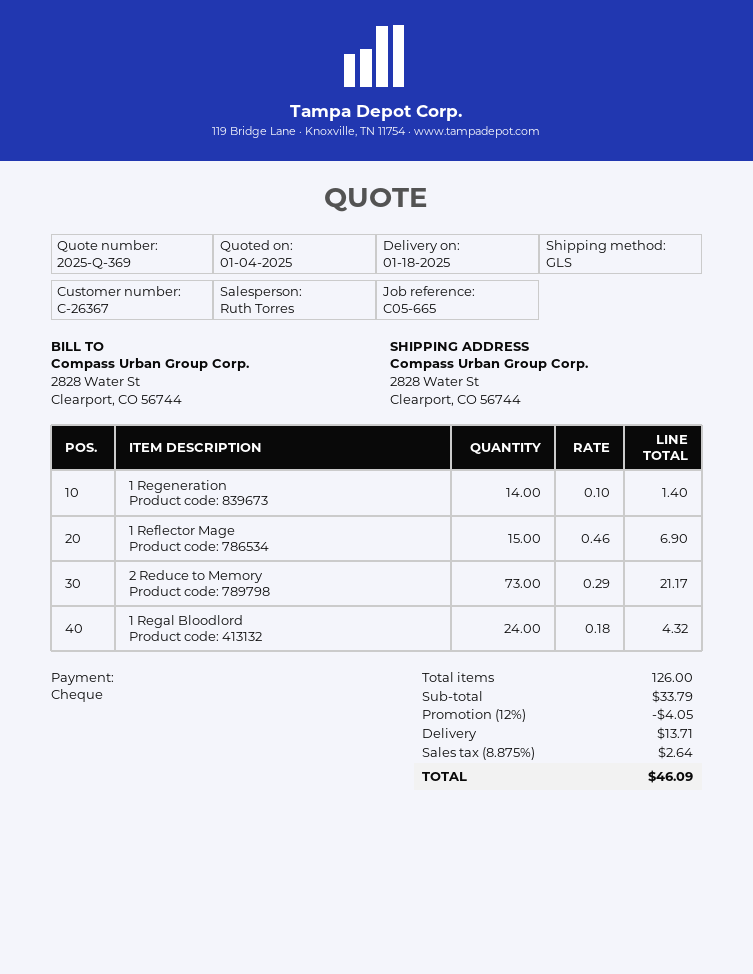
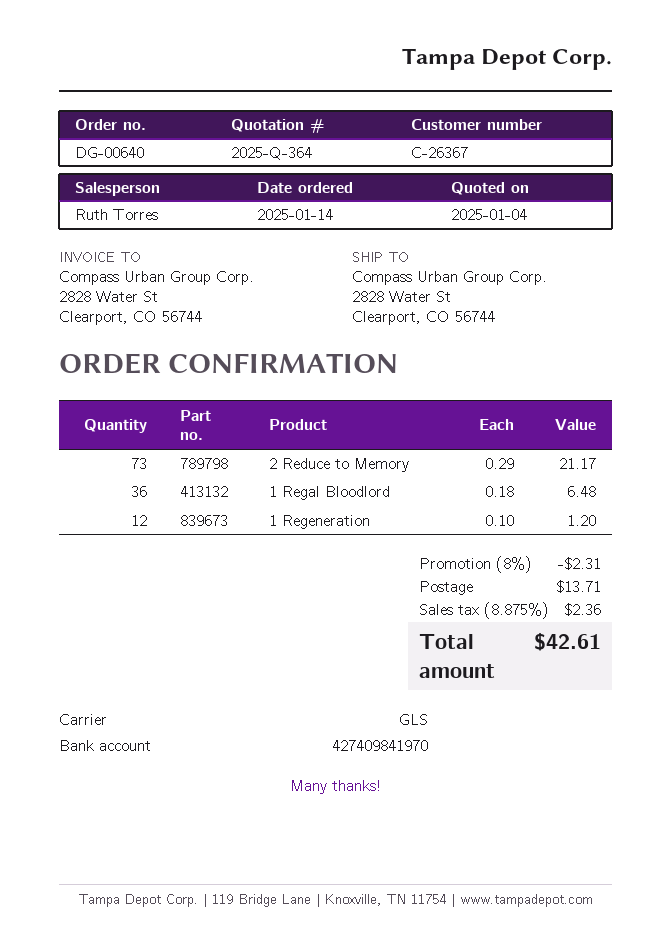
quote number: 2025-Q-369 -> 2025-Q-364
1 Regeneration: 14 x 0.10 = 1.40 -> 12 x 0.10 = 1.20
1 Reflector Mage: 15 x 0.46 = 6.90 -> none
1 Regal Bloodlord: 24 x 0.18 = 4.32 -> 36 x 0.18 = 6.48
discount: 12% = 4.05 -> 8% = 2.31
tax: 8.875% = 2.64 -> 8.875% = 2.36
total: 46.09 -> 42.61

